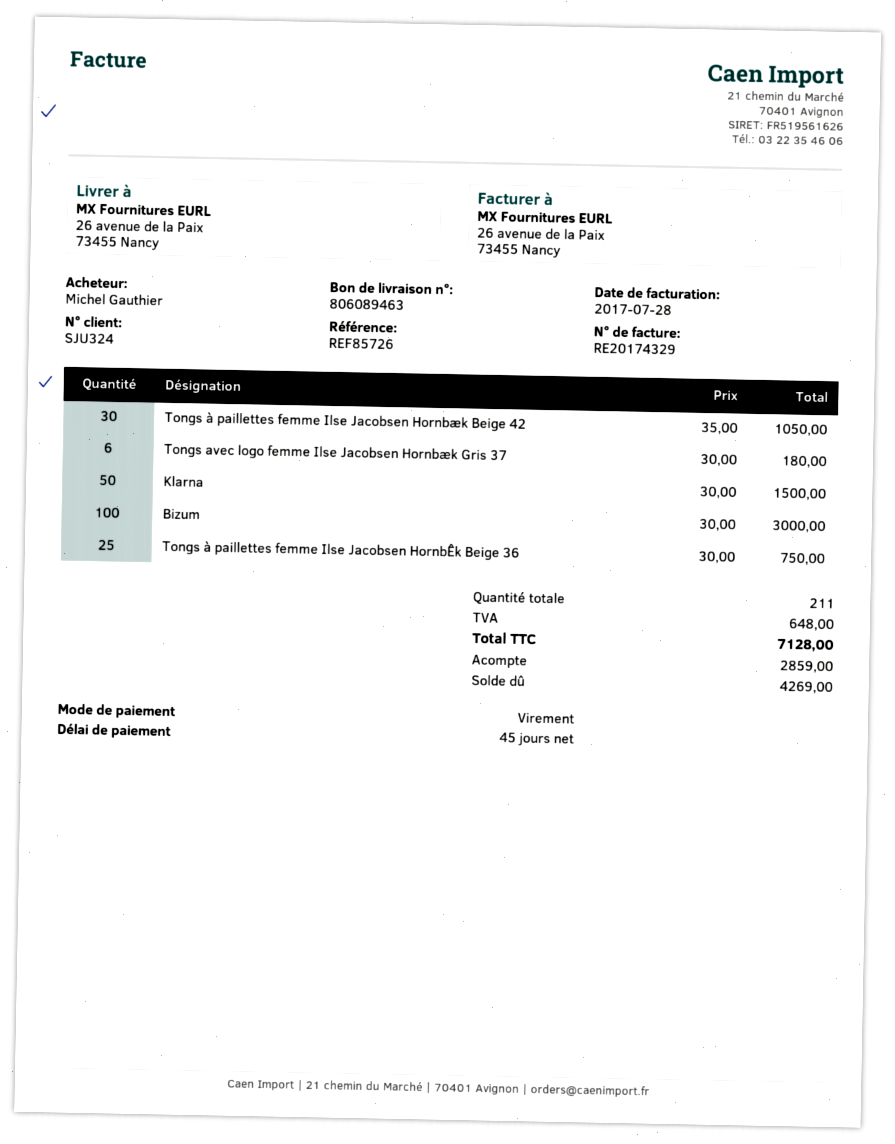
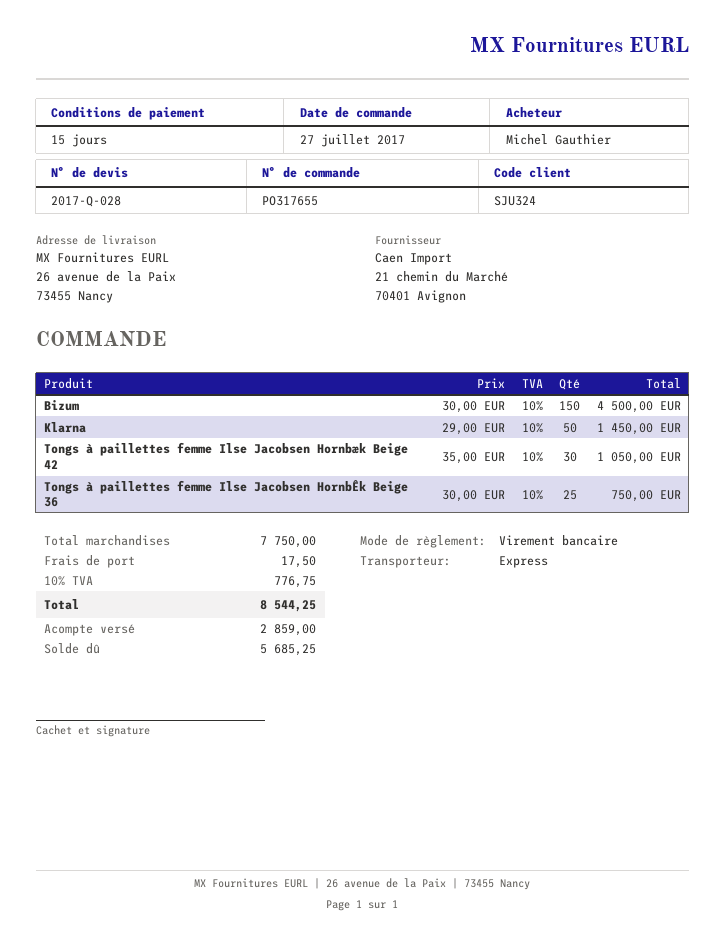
payment terms: 45 days -> 15 days
Tongs avec logo femme Ilse Jacobsen Hornbæk Gris 37: 6 x 30.00 = 180.00 -> none
Klarna: 50 x 30.00 = 1500.00 -> 50 x 29.00 = 1450.00
Bizum: 100 x 30.00 = 3000.00 -> 150 x 30.00 = 4500.00
shipping: none -> 17.50
tax: 648.00 -> 776.75
total: 7128.00 -> 8544.25
balance: 4269.00 -> 5685.25

